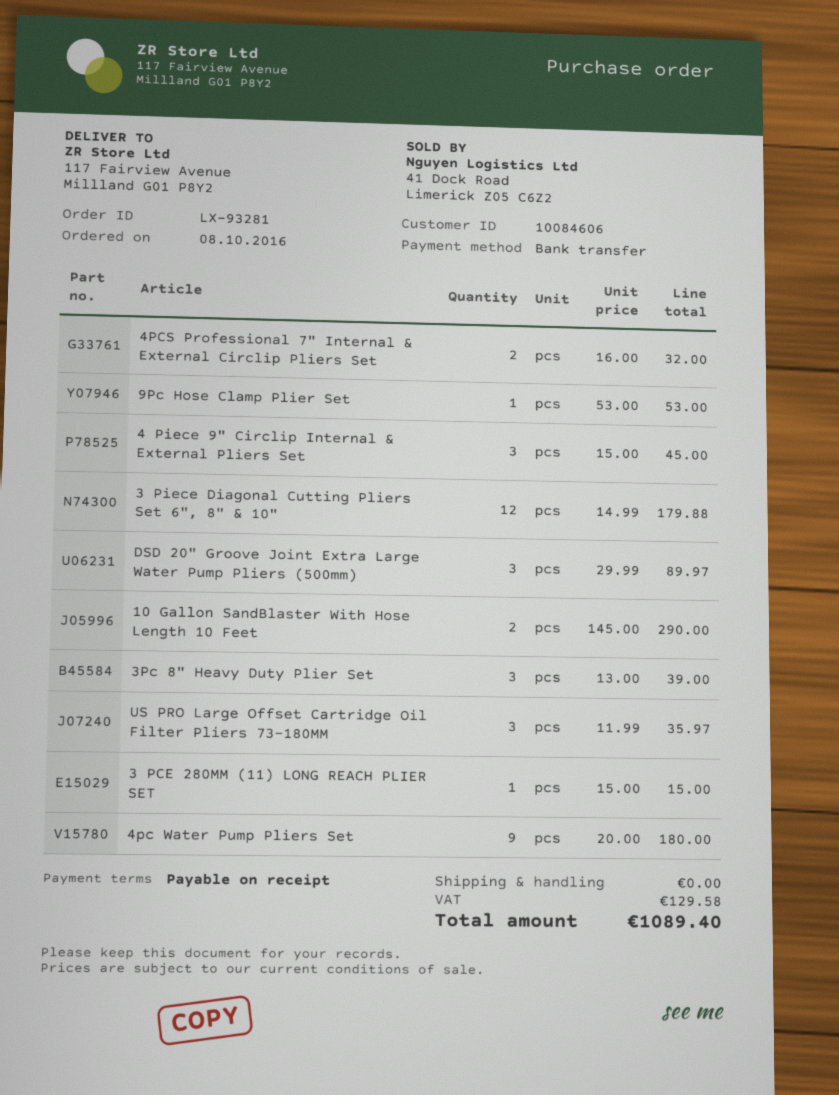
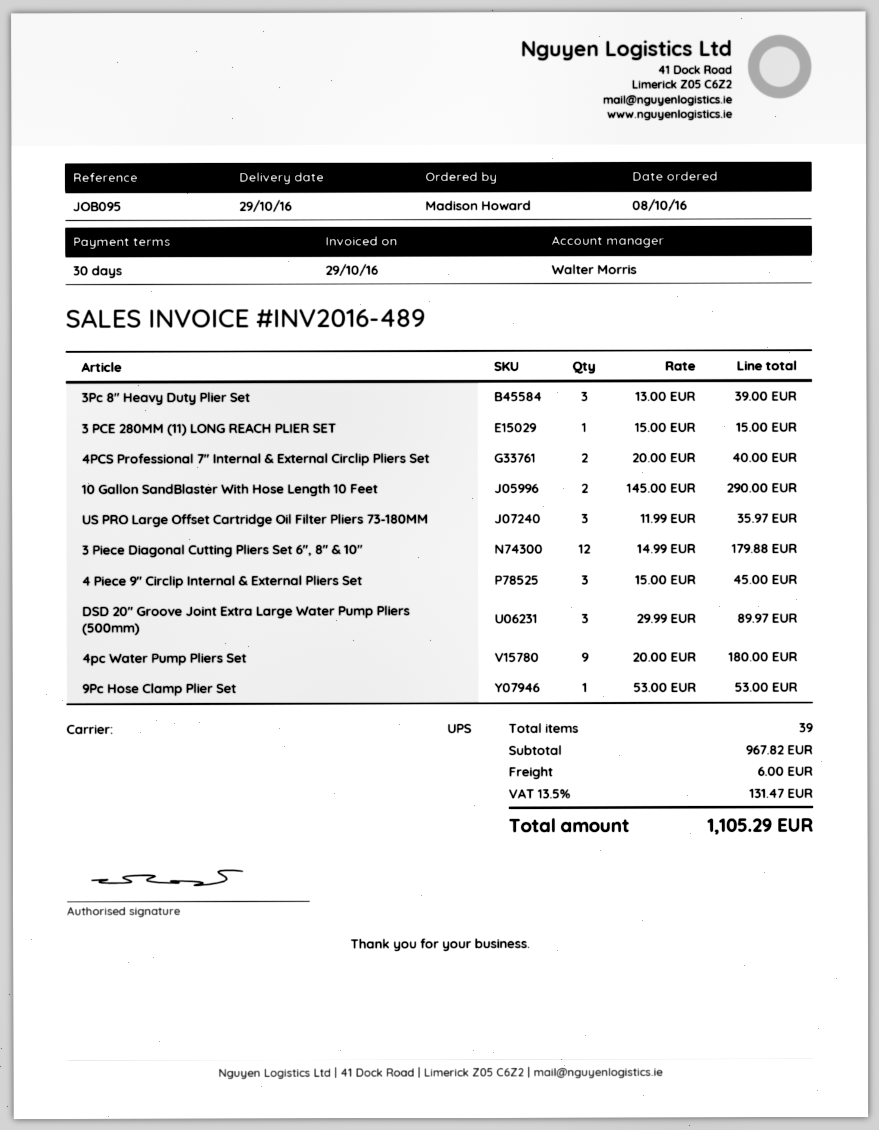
payment terms: on receipt -> 30 days
4PCS Professional 7" Internal & External Circlip Pliers Set: 2 x 16.00 = 32.00 -> 2 x 20.00 = 40.00
shipping: 0.00 -> 6.00
tax: 129.58 -> 131.47
total: 1089.40 -> 1105.29

